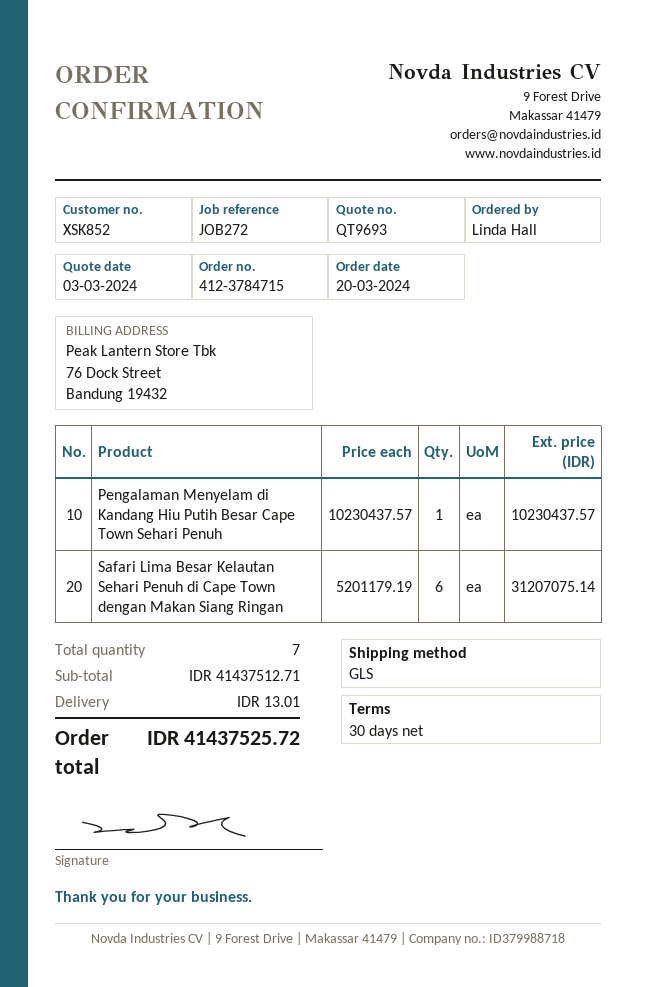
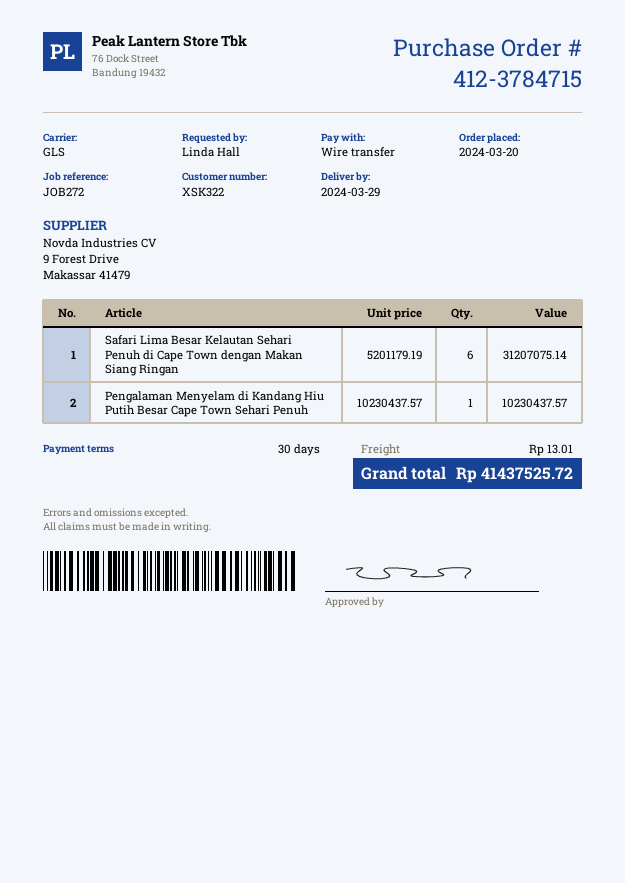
customer number: XSK852 -> XSK322

